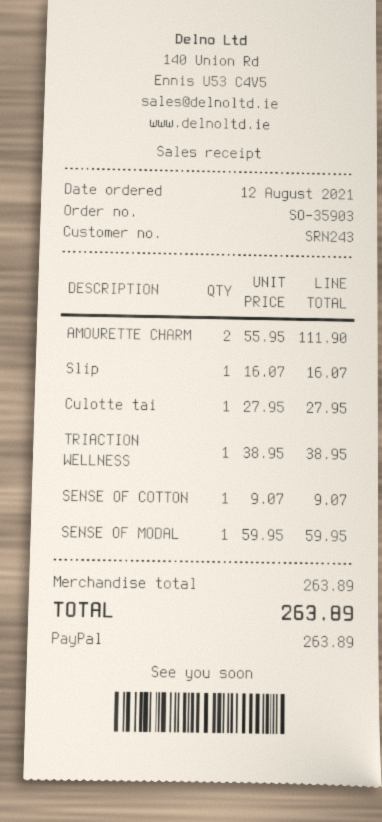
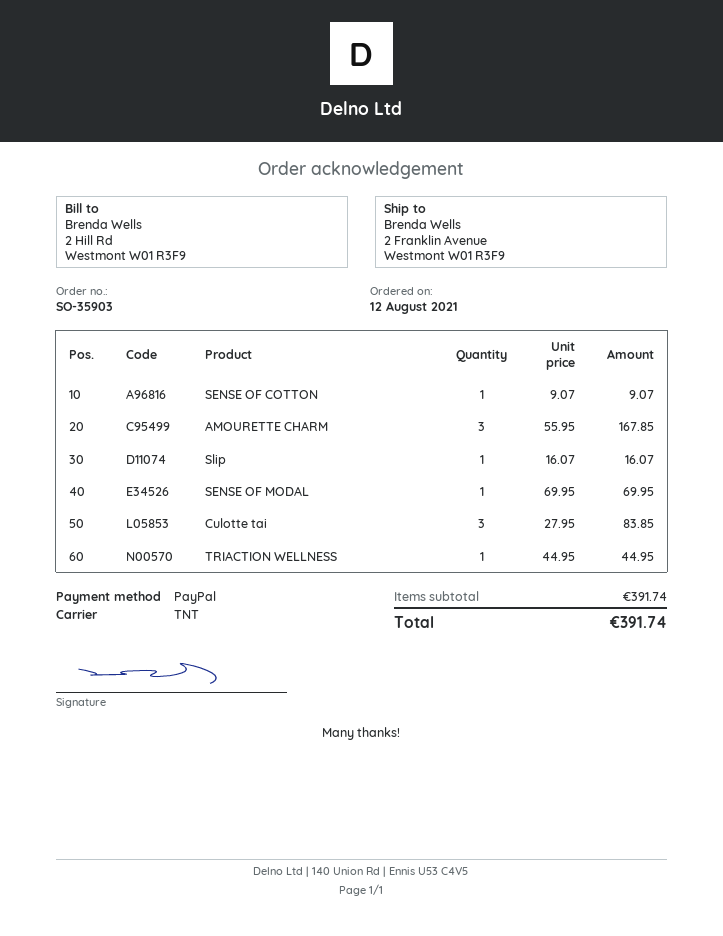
AMOURETTE CHARM: 2 x 55.95 = 111.90 -> 3 x 55.95 = 167.85
Culotte tai: 1 x 27.95 = 27.95 -> 3 x 27.95 = 83.85
TRIACTION WELLNESS: 1 x 38.95 = 38.95 -> 1 x 44.95 = 44.95
SENSE OF MODAL: 1 x 59.95 = 59.95 -> 1 x 69.95 = 69.95
subtotal: 263.89 -> 391.74
total: 263.89 -> 391.74

